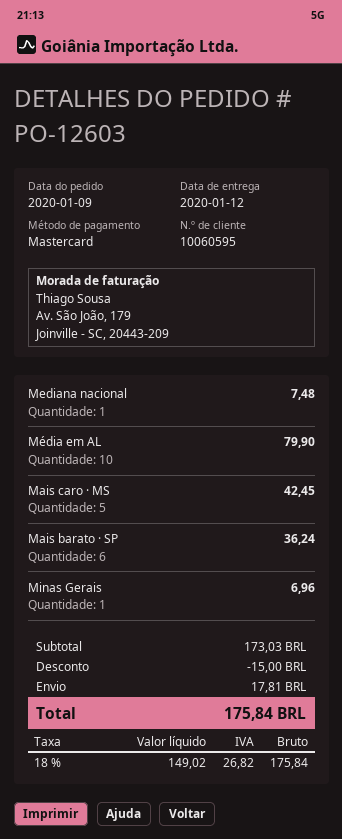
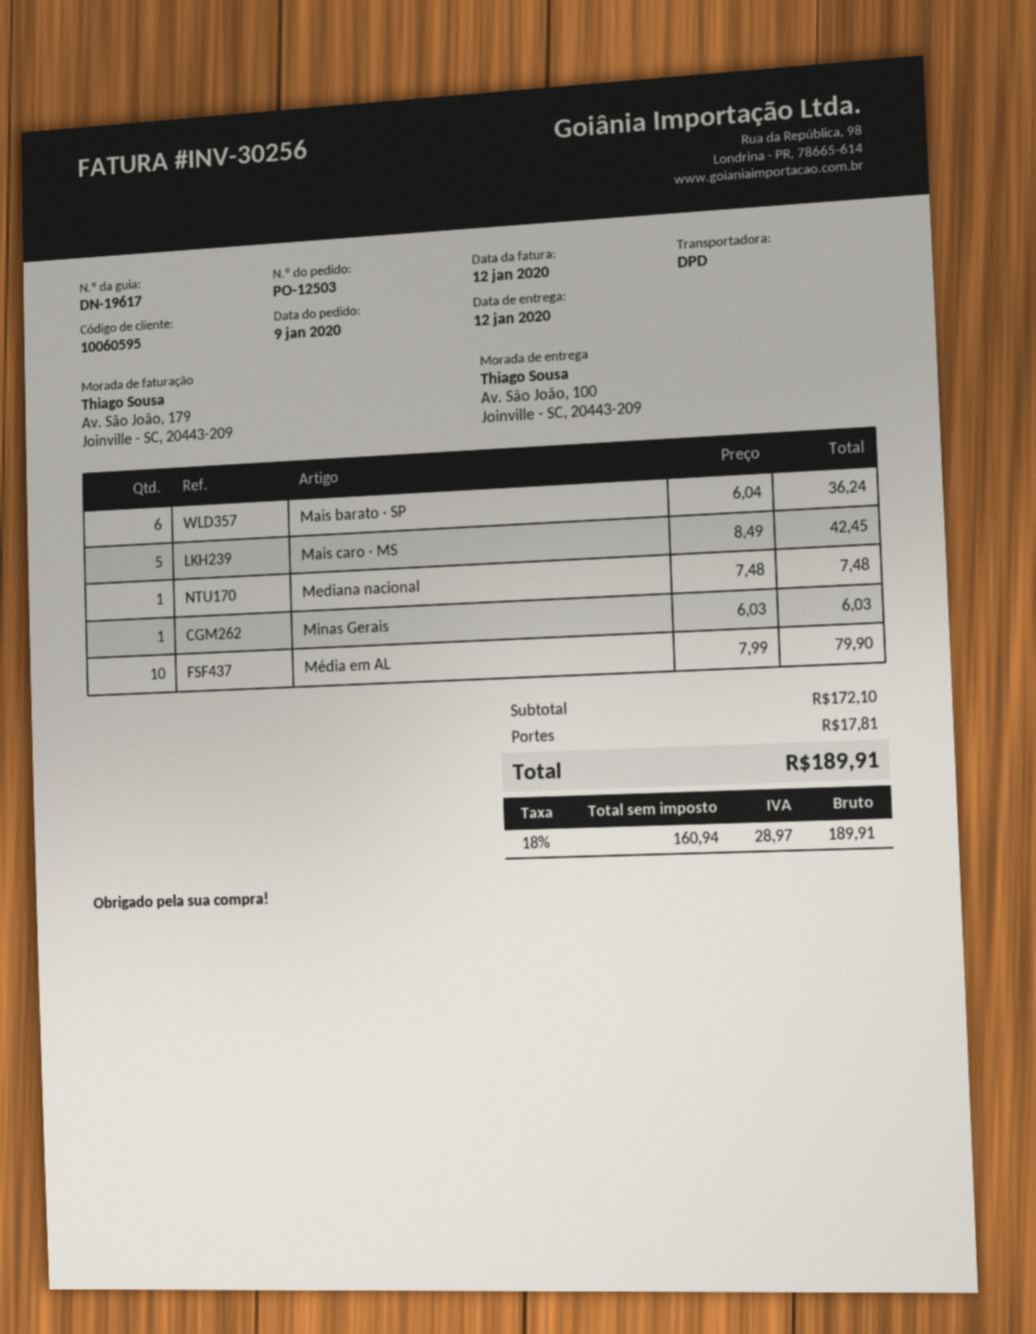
order number: PO-12603 -> PO-12503
Minas Gerais: 1 for 6.96 -> 1 for 6.03
subtotal: 173.03 -> 172.10
discount: 15.00 -> none
net: 149.02 -> 160.94
tax: 18% = 26.82 -> 18% = 28.97
total: 175.84 -> 189.91

